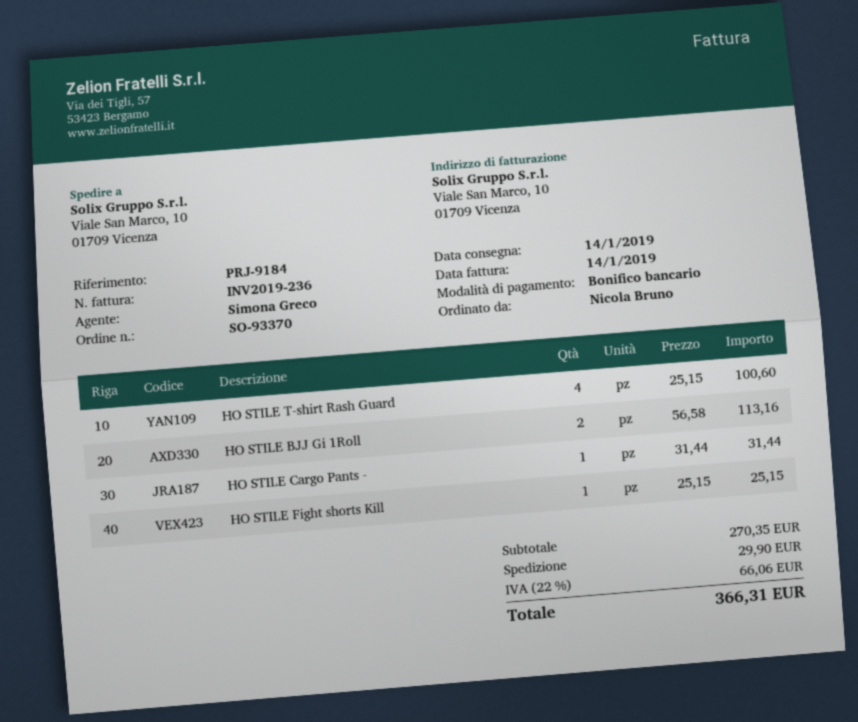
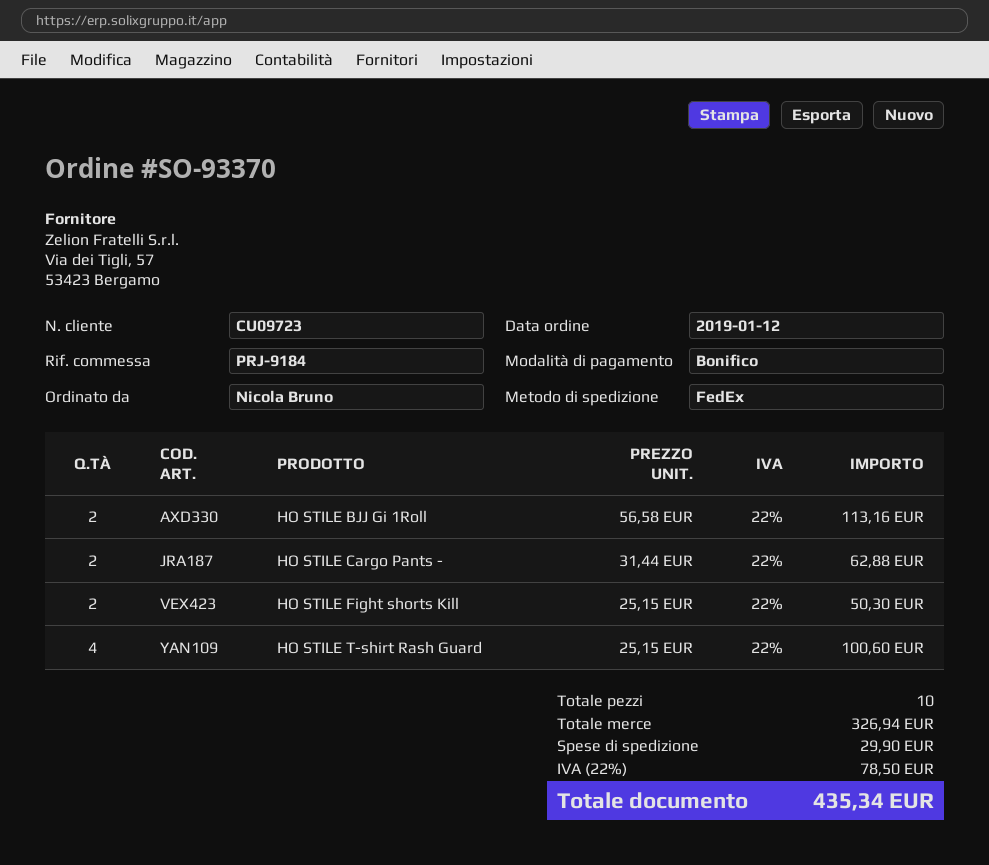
HO STILE Cargo Pants -: 1 x 31.44 = 31.44 -> 2 x 31.44 = 62.88
HO STILE Fight shorts Kill: 1 x 25.15 = 25.15 -> 2 x 25.15 = 50.30
subtotal: 270.35 -> 326.94
tax: 22% = 66.06 -> 22% = 78.50
total: 366.31 -> 435.34

